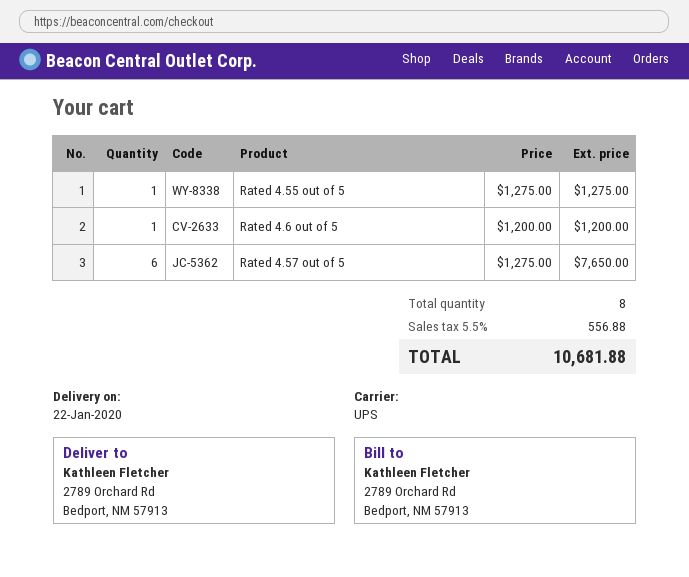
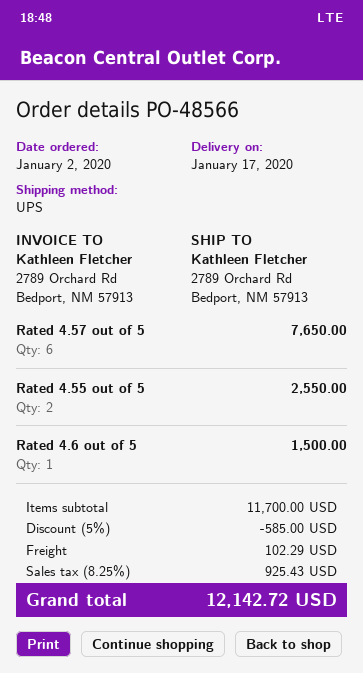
delivery date: 2020-01-22 -> 2020-01-17
Rated 4.55 out of 5: 1 for 1275.00 -> 2 for 2550.00
Rated 4.6 out of 5: 1 for 1200.00 -> 1 for 1500.00
discount: none -> 5% = 585.00
shipping: none -> 102.29
tax: 5.5% = 556.88 -> 8.25% = 925.43
total: 10681.88 -> 12142.72

